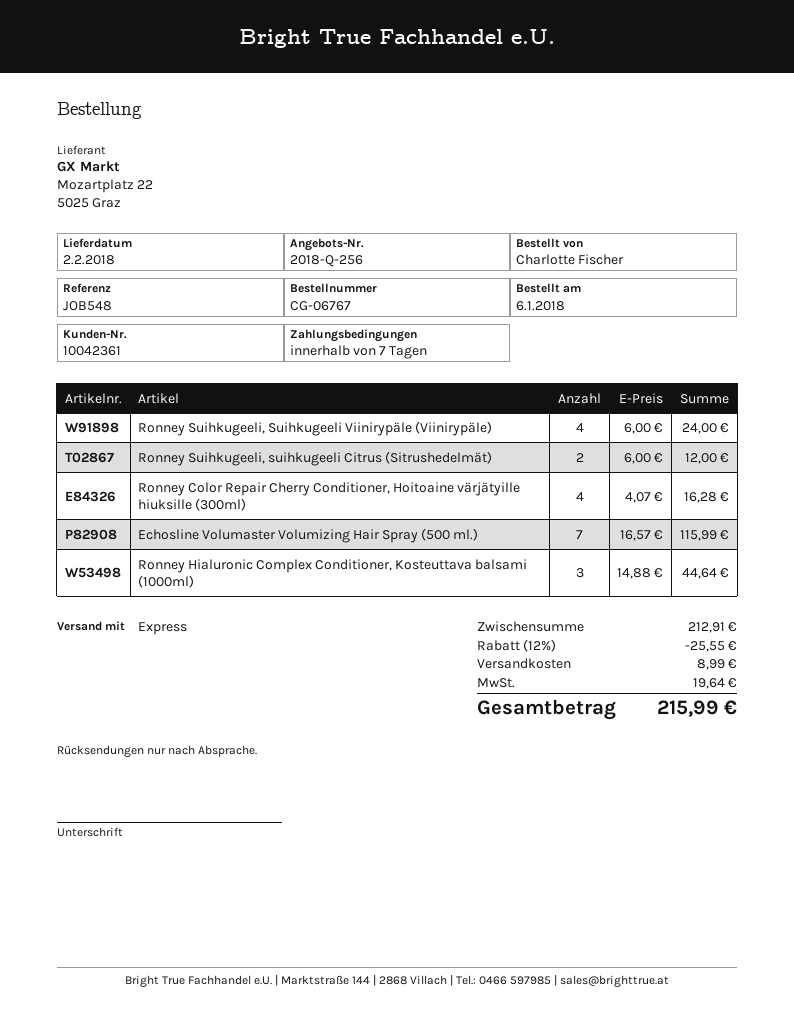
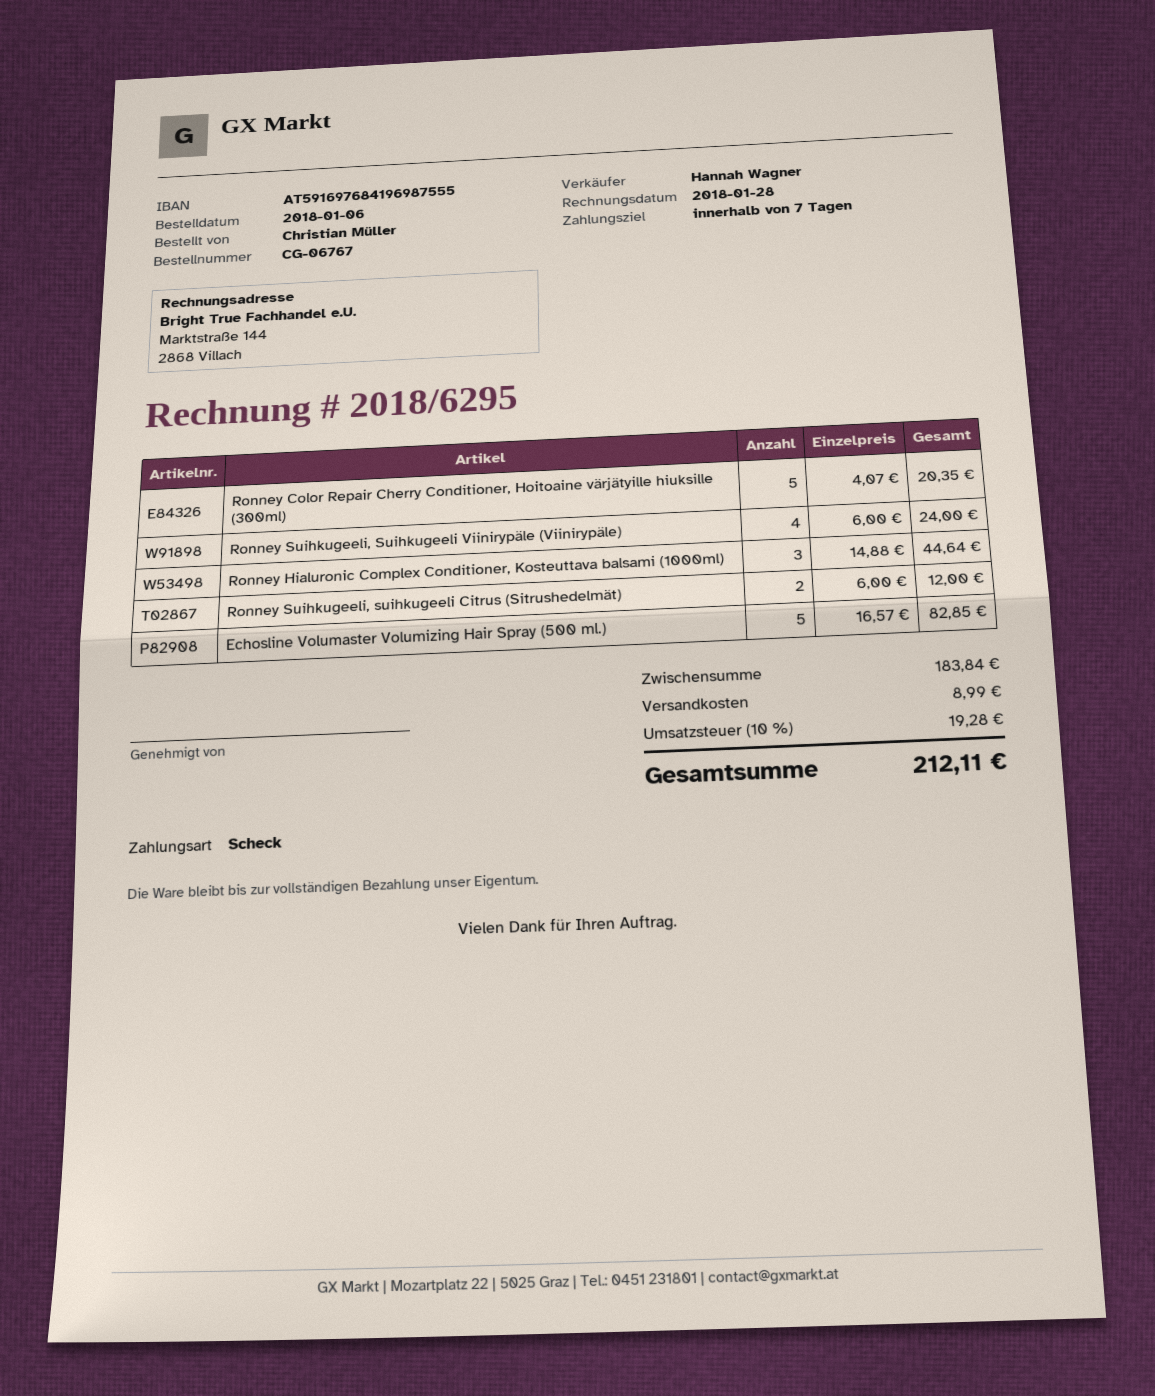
ordered by: Charlotte Fischer -> Christian Müller
Ronney Color Repair Cherry Conditioner, Hoitoaine värjätyille hiuksille (300ml): 4 x 4.07 = 16.28 -> 5 x 4.07 = 20.35
Echosline Volumaster Volumizing Hair Spray (500 ml.): 7 x 16.57 = 115.99 -> 5 x 16.57 = 82.85
subtotal: 212.91 -> 183.84
discount: 12% = 25.55 -> none
tax: 19.64 -> 19.28
total: 215.99 -> 212.11

